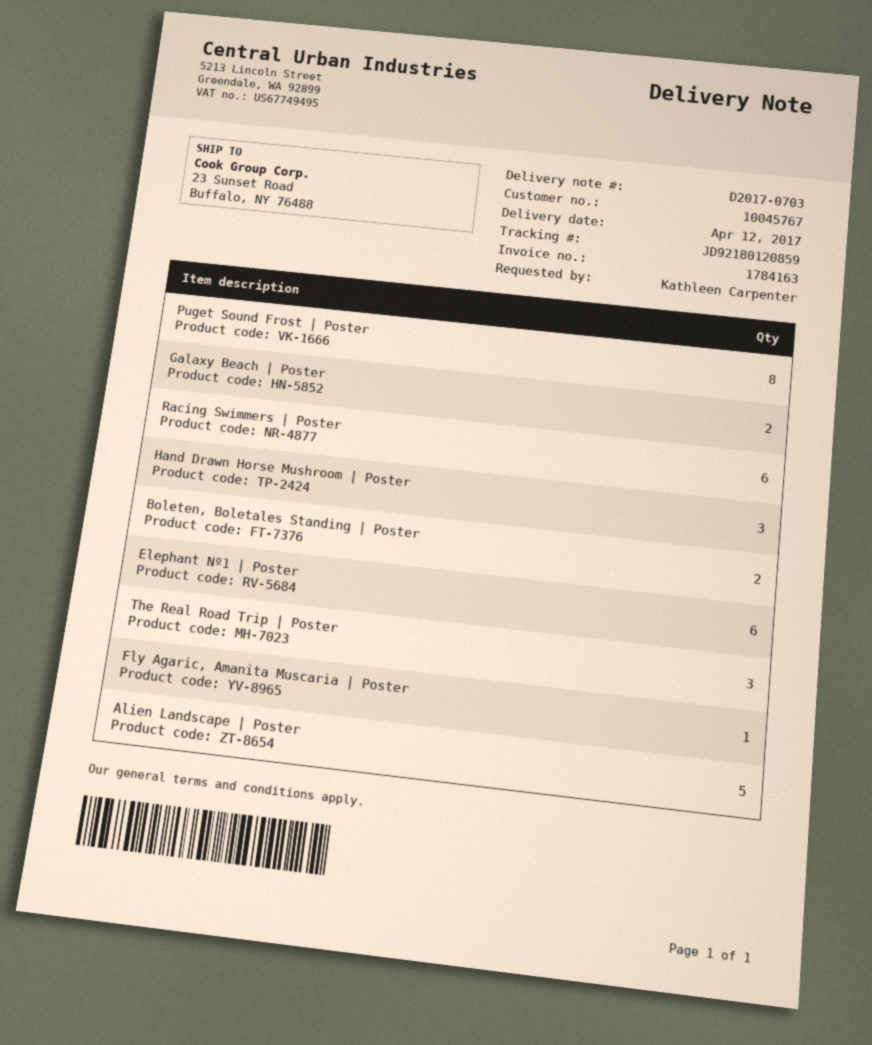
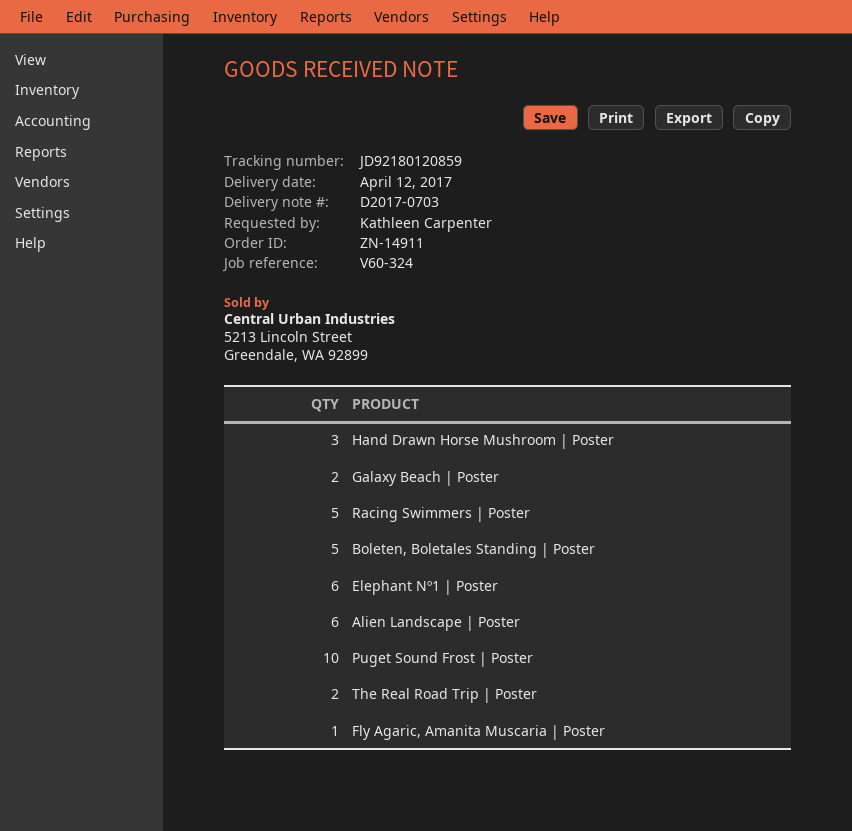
Puget Sound Frost | Poster: 8 -> 10
Racing Swimmers | Poster: 6 -> 5
Boleten, Boletales Standing | Poster: 2 -> 5
The Real Road Trip | Poster: 3 -> 2
Alien Landscape | Poster: 5 -> 6

